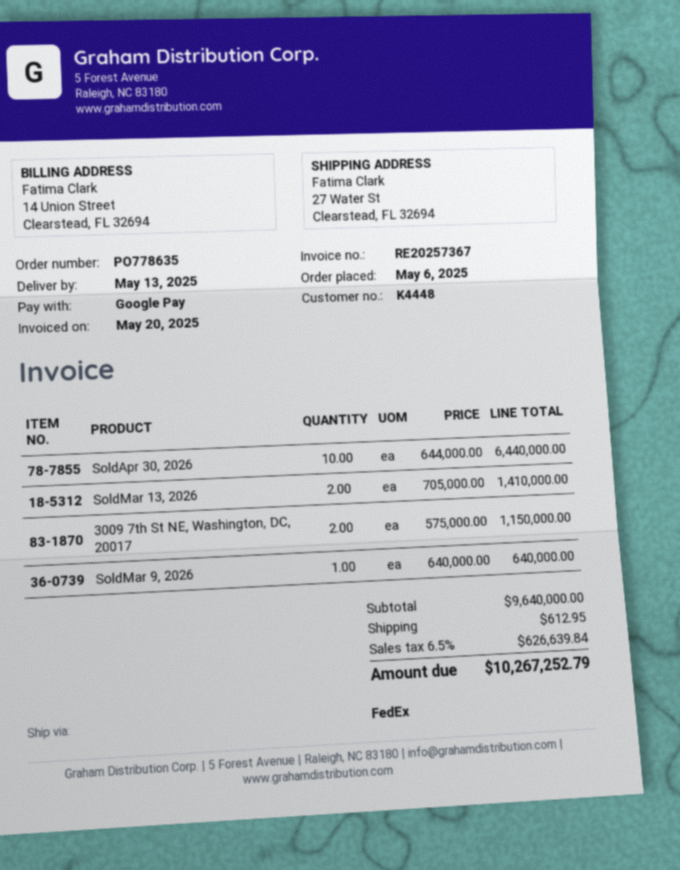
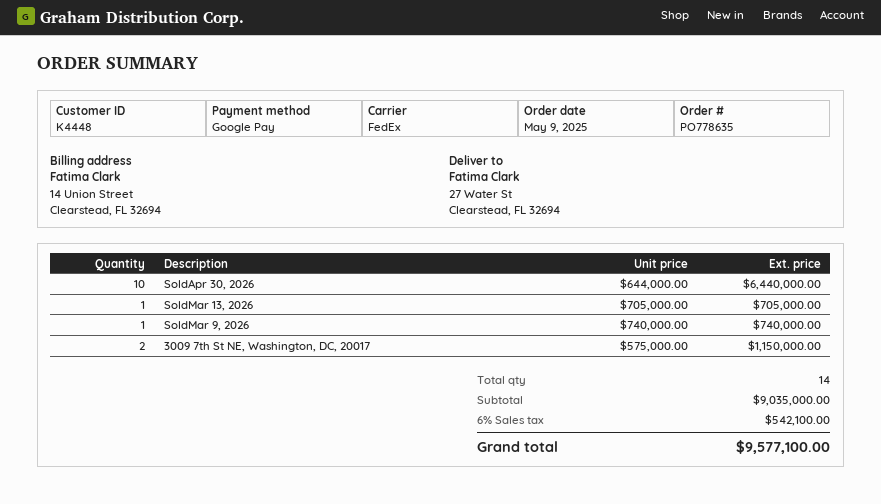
order date: 2025-05-06 -> 2025-05-09
SoldMar 13, 2026: 2 x 705000.00 = 1410000.00 -> 1 x 705000.00 = 705000.00
SoldMar 9, 2026: 1 x 640000.00 = 640000.00 -> 1 x 740000.00 = 740000.00
subtotal: 9640000.00 -> 9035000.00
shipping: 612.95 -> none
tax: 6.5% = 626639.84 -> 6% = 542100.00
total: 10267252.79 -> 9577100.00

